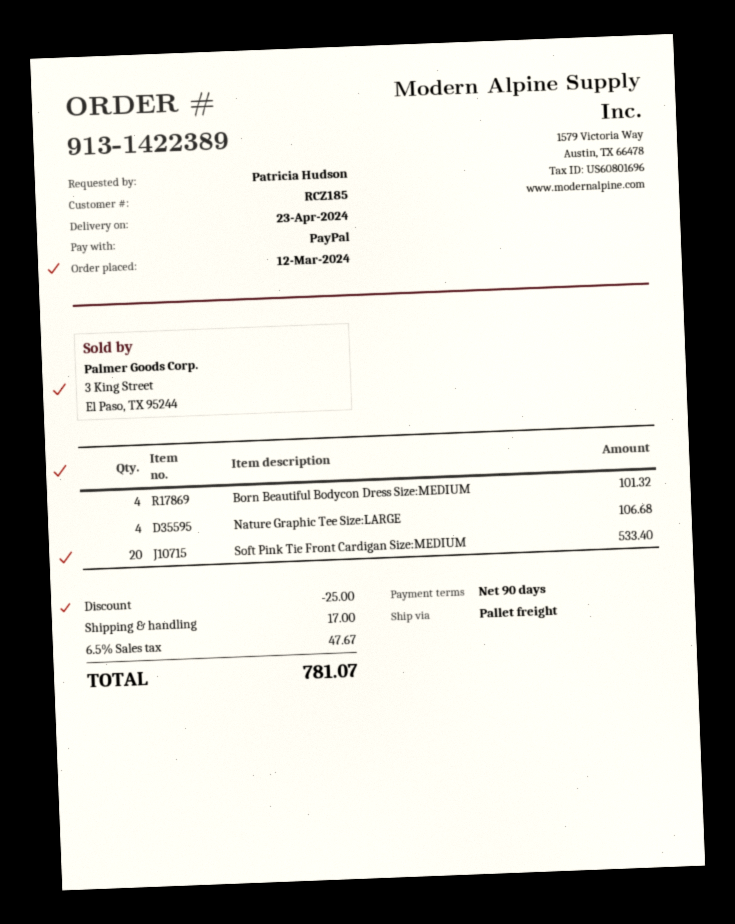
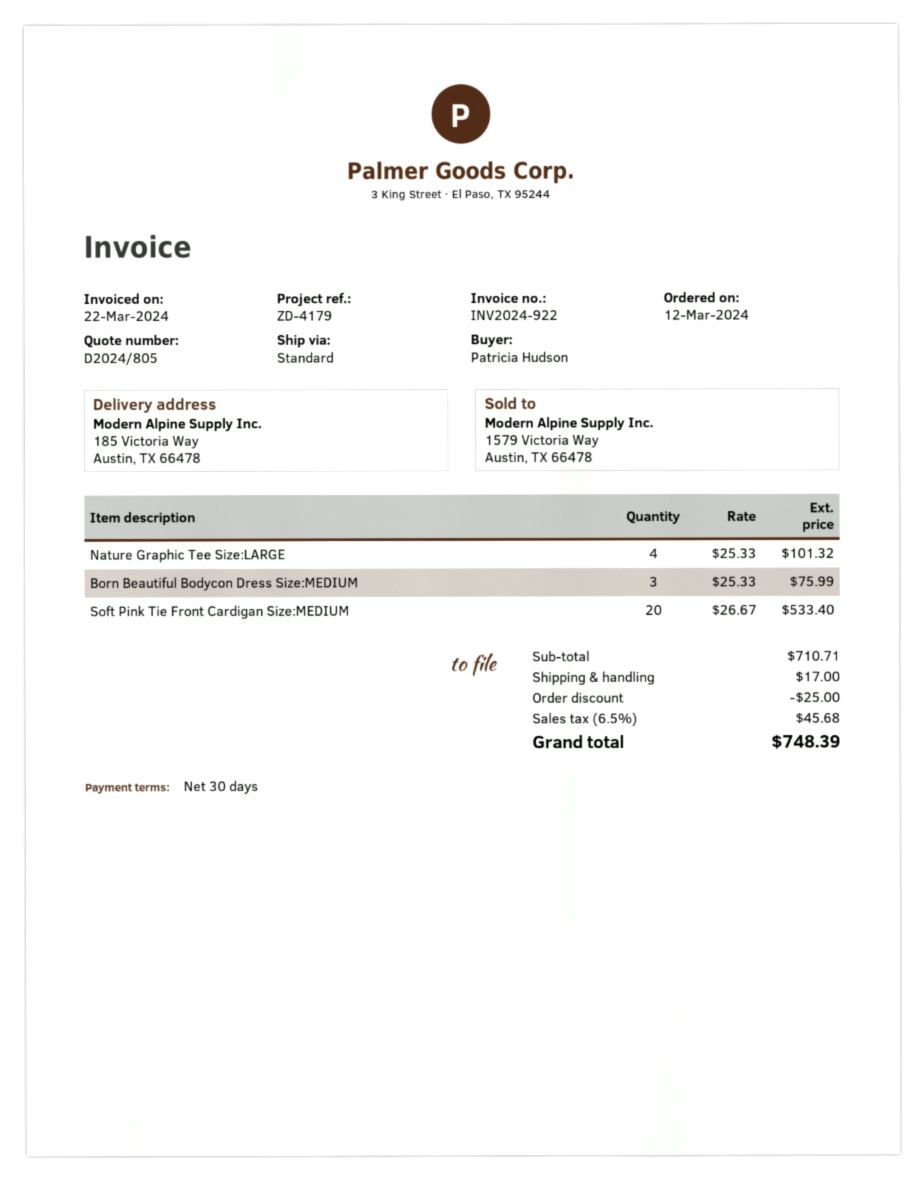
payment terms: 90 days -> 30 days
shipping method: pallet freight -> standard
Born Beautiful Bodycon Dress Size:MEDIUM: 4 for 101.32 -> 3 for 75.99
Nature Graphic Tee Size:LARGE: 4 for 106.68 -> 4 for 101.32
tax: 6.5% = 47.67 -> 6.5% = 45.68
total: 781.07 -> 748.39

